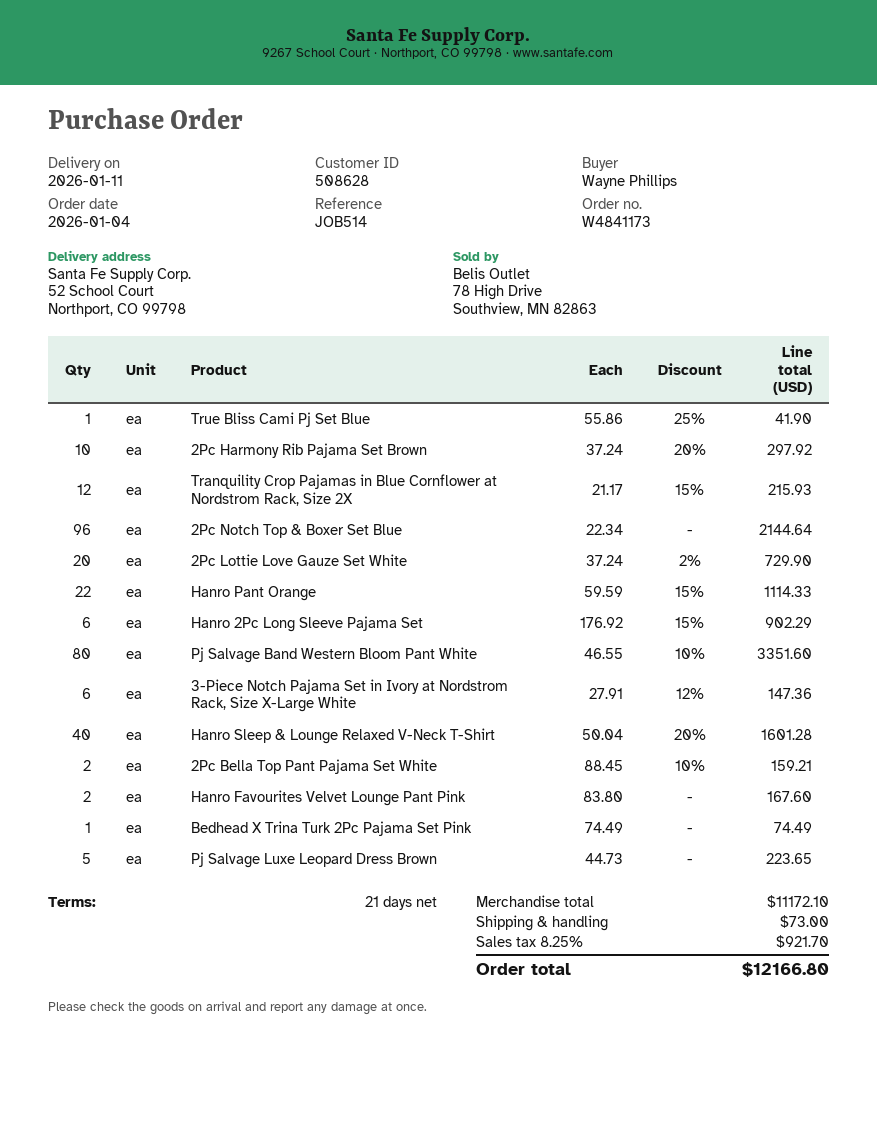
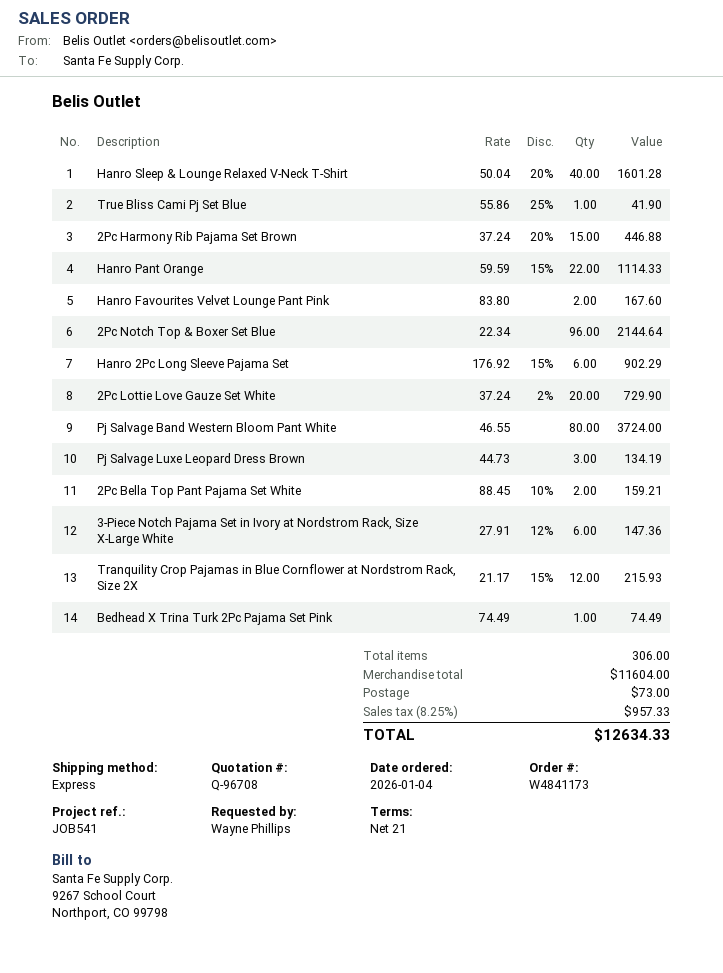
reference: JOB514 -> JOB541
2Pc Harmony Rib Pajama Set Brown: 10 x 37.24 - 20% = 297.92 -> 15 x 37.24 - 20% = 446.88
Pj Salvage Band Western Bloom Pant White: 80 x 46.55 - 10% = 3351.60 -> 80 x 46.55 = 3724.00
Pj Salvage Luxe Leopard Dress Brown: 5 x 44.73 = 223.65 -> 3 x 44.73 = 134.19
subtotal: 11172.10 -> 11604.00
tax: 8.25% = 921.70 -> 8.25% = 957.33
total: 12166.80 -> 12634.33

